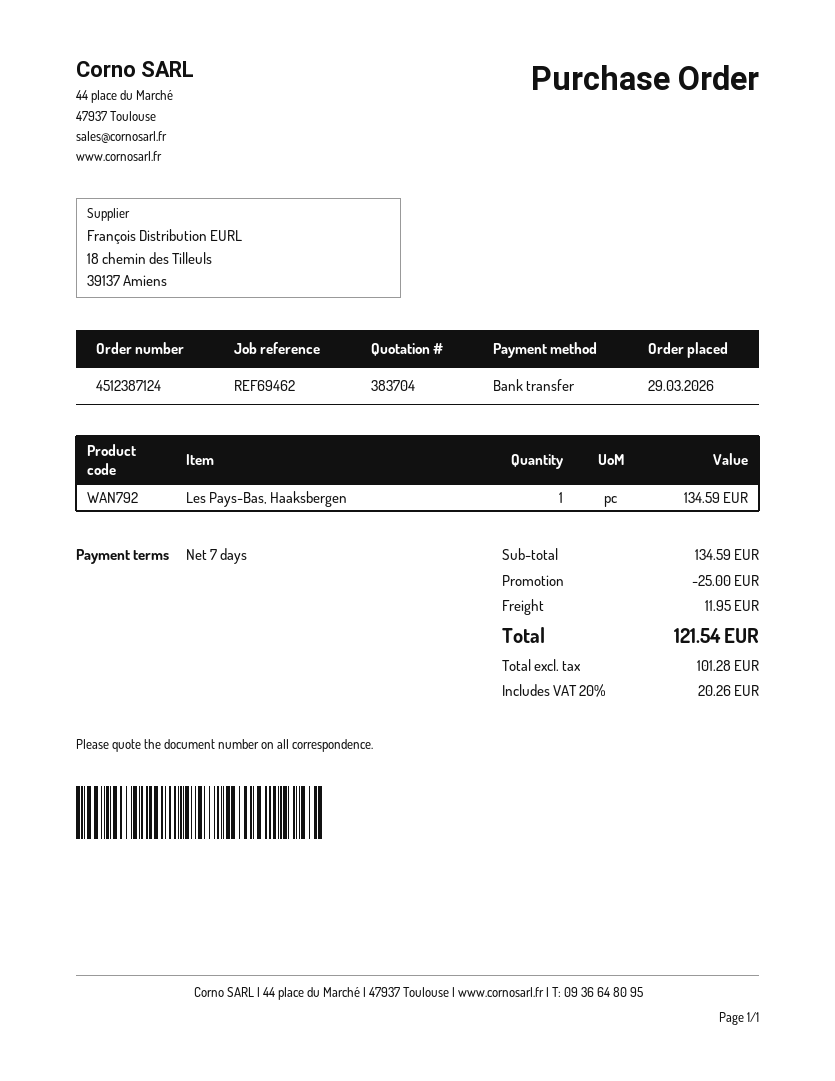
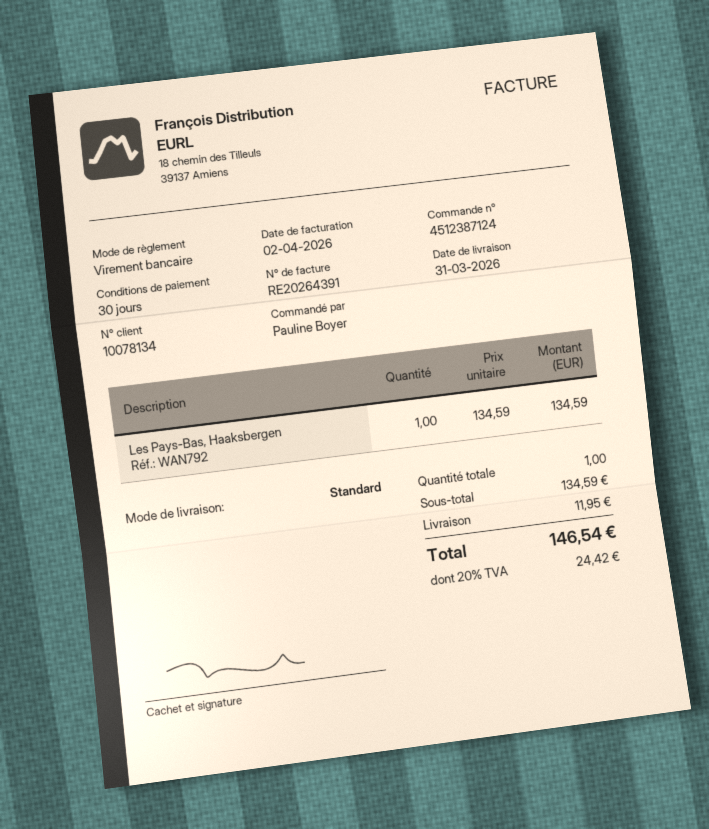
payment terms: 7 days -> 30 days
discount: 25.00 -> none
tax: 20% = 20.26 -> 20% = 24.42
total: 121.54 -> 146.54

